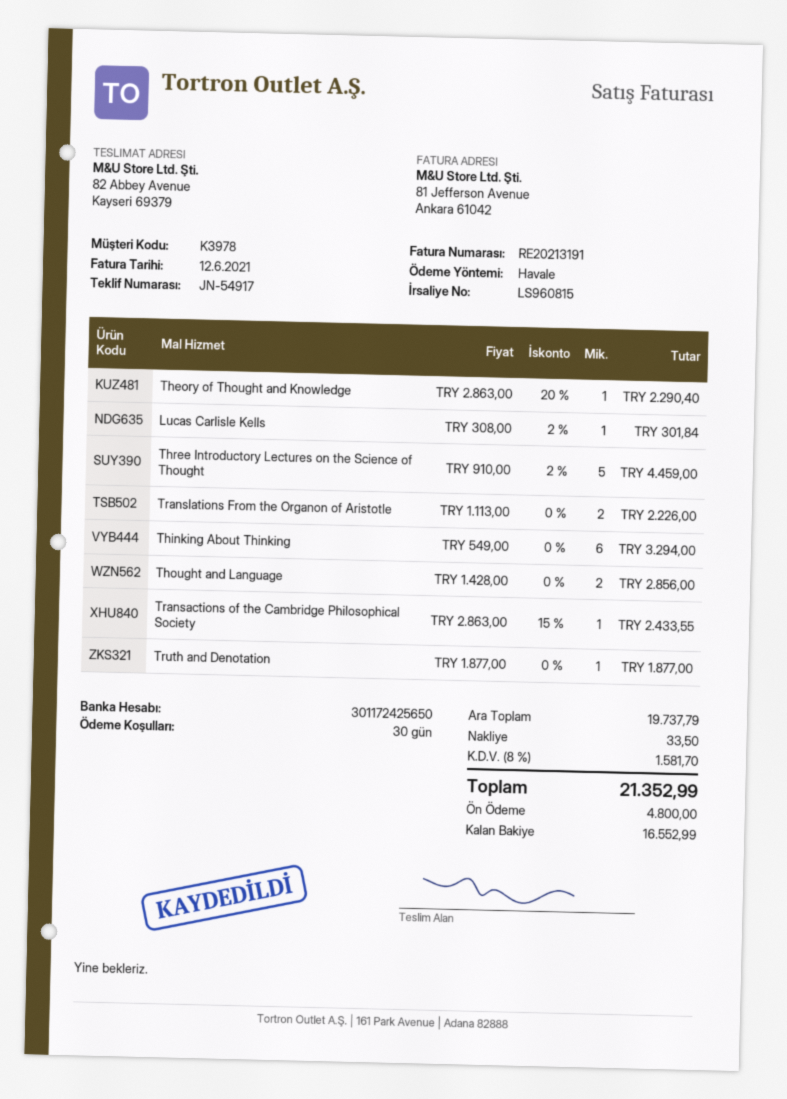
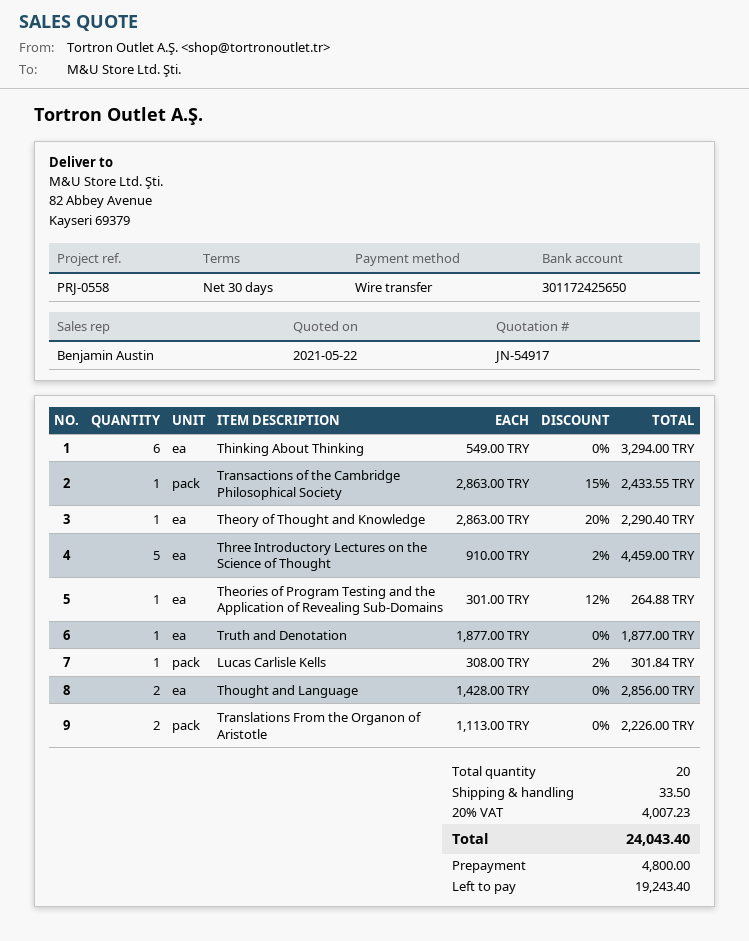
Theories of Program Testing and the Application of Revealing Sub-Domains: none -> 1 x 301.00 - 12% = 264.88
tax: 8% = 1581.70 -> 20% = 4007.23
total: 21352.99 -> 24043.40
balance: 16552.99 -> 19243.40

